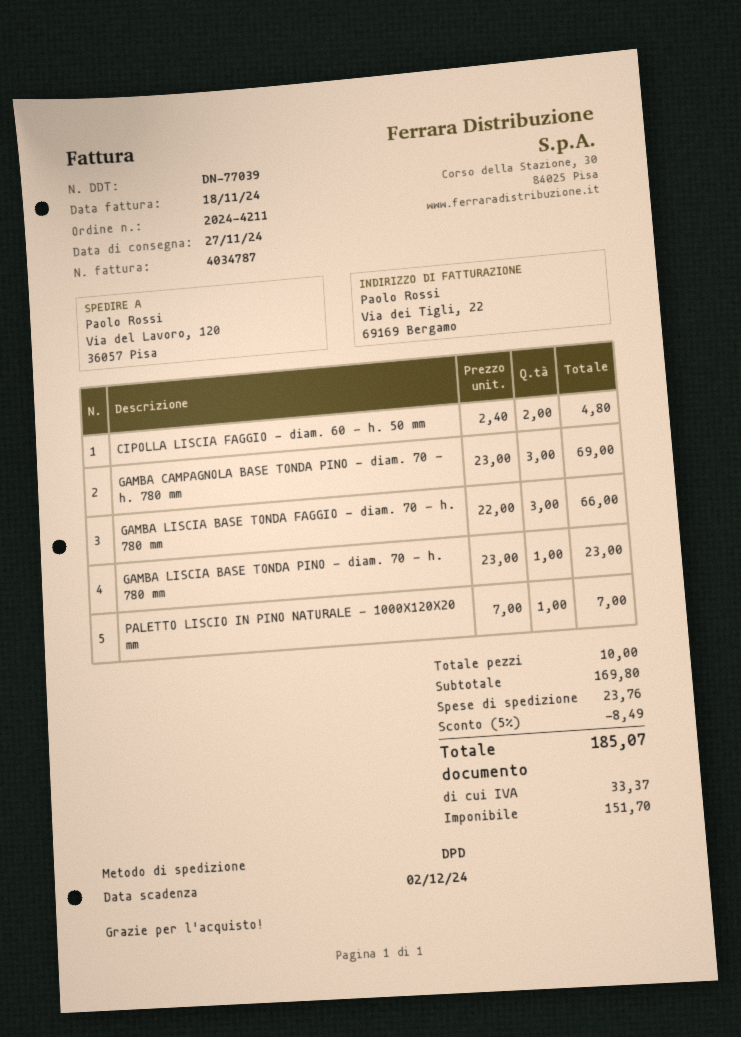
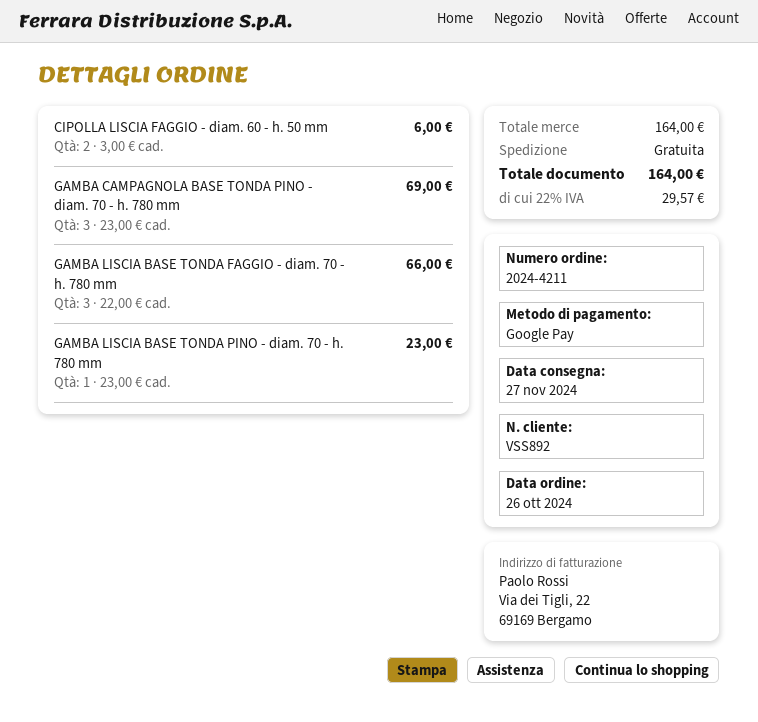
CIPOLLA LISCIA FAGGIO - diam. 60 - h. 50 mm: 2 x 2.40 = 4.80 -> 2 x 3.00 = 6.00
PALETTO LISCIO IN PINO NATURALE - 1000X120X20 mm: 1 x 7.00 = 7.00 -> none
subtotal: 169.80 -> 164.00
discount: 5% = 8.49 -> none
shipping: 23.76 -> 0.00
tax: 33.37 -> 29.57
total: 185.07 -> 164.00

